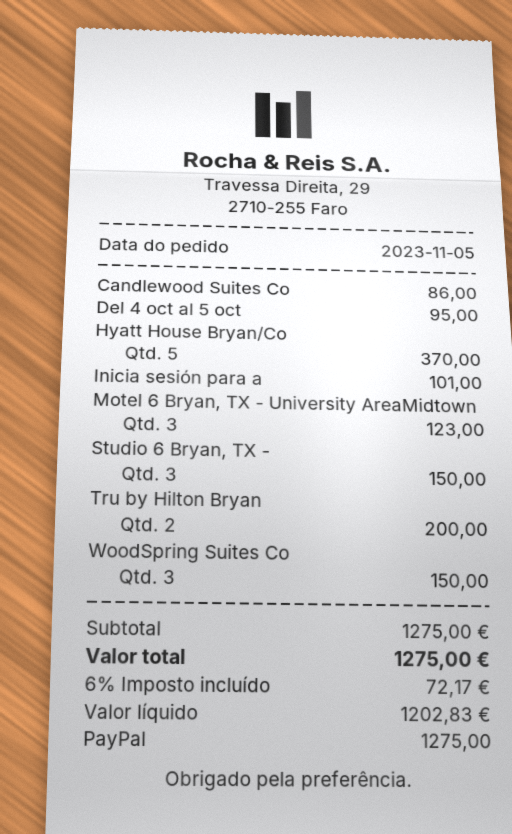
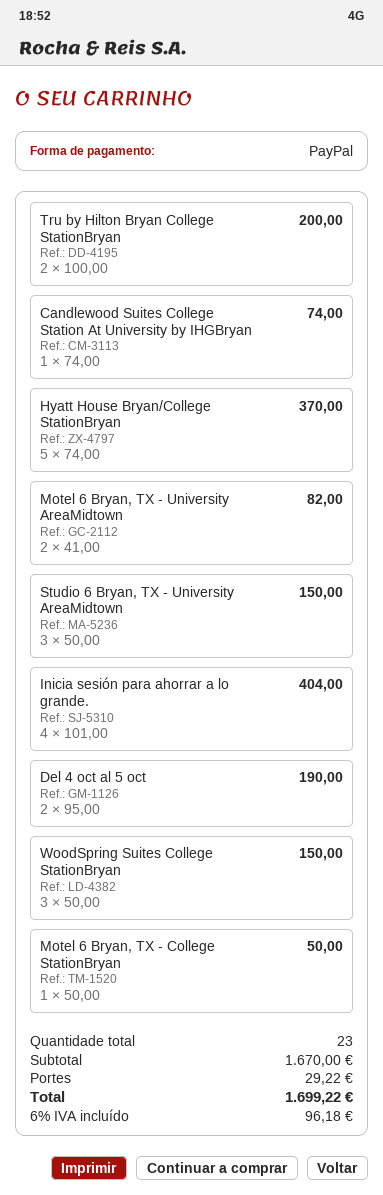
Candlewood Suites Co: 1 for 86.00 -> 1 for 74.00
Del 4 oct al 5 oct: 1 for 95.00 -> 2 for 190.00
Inicia sesión para a: 1 for 101.00 -> 4 for 404.00
Motel 6 Bryan, TX - University AreaMidtown: 3 for 123.00 -> 2 for 82.00
Motel 6 Bryan, TX - College StationBryan: none -> 1 for 50.00
subtotal: 1275.00 -> 1670.00
shipping: none -> 29.22
tax: 6% = 72.17 -> 6% = 96.18
total: 1275.00 -> 1699.22

